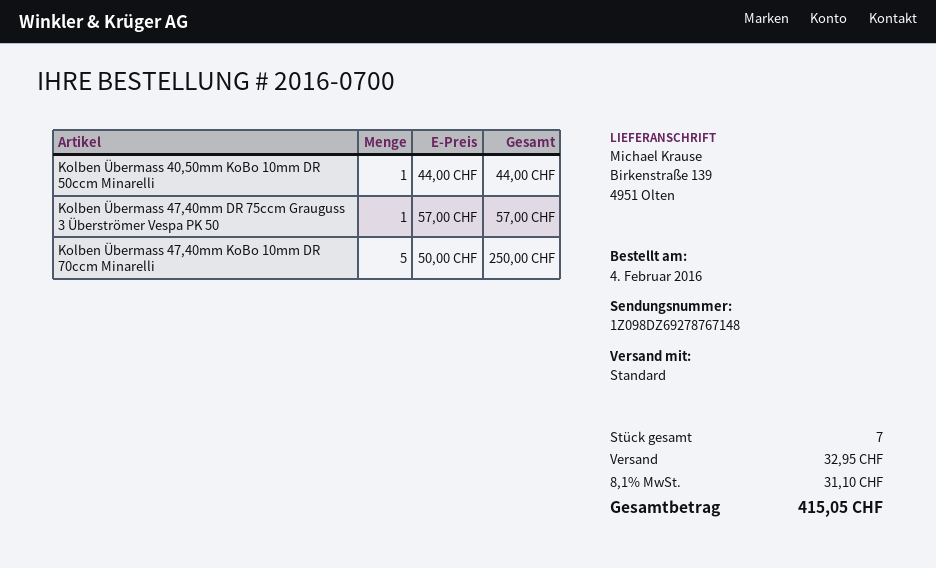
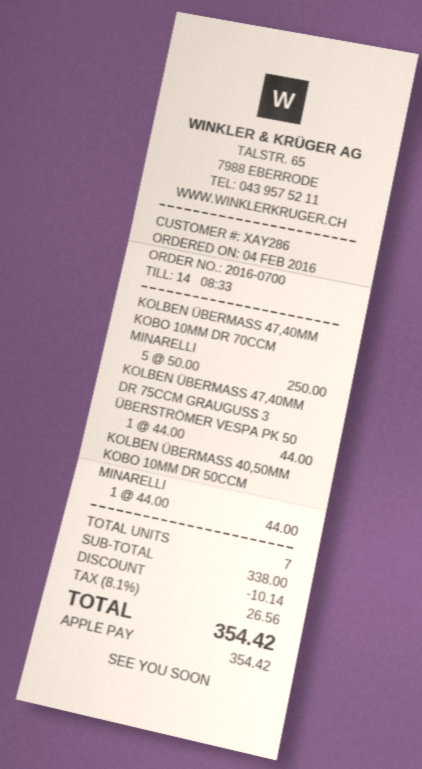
Kolben Übermass 47,40mm DR 75ccm Grauguss 3 Überströmer Vespa PK 50: 1 x 57.00 = 57.00 -> 1 x 44.00 = 44.00
discount: none -> 10.14
shipping: 32.95 -> none
tax: 8.1% = 31.10 -> 8.1% = 26.56
total: 415.05 -> 354.42

